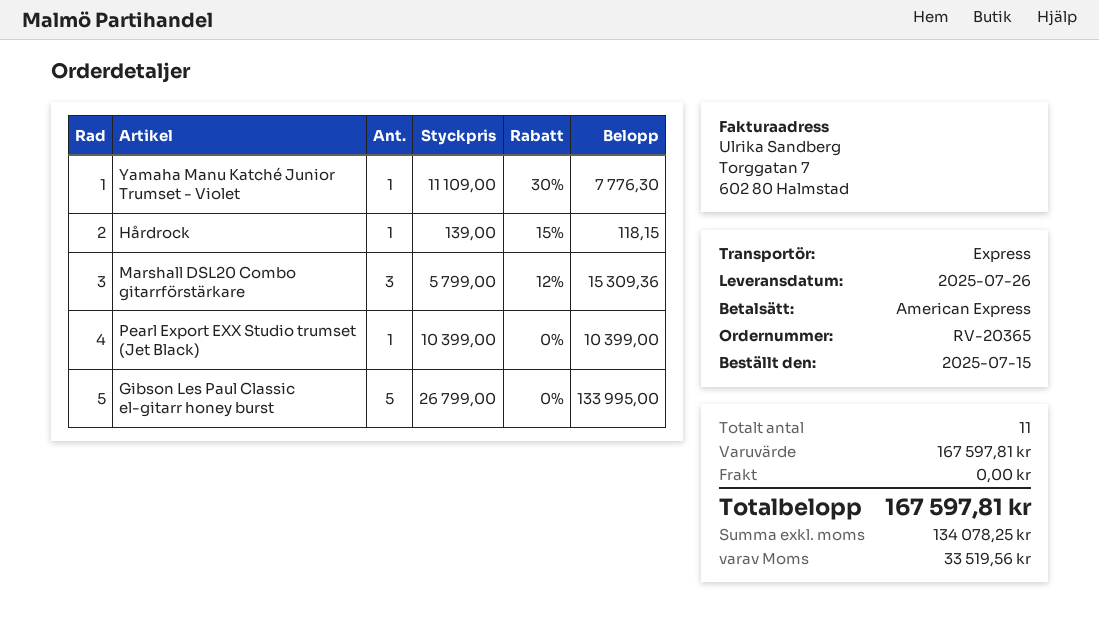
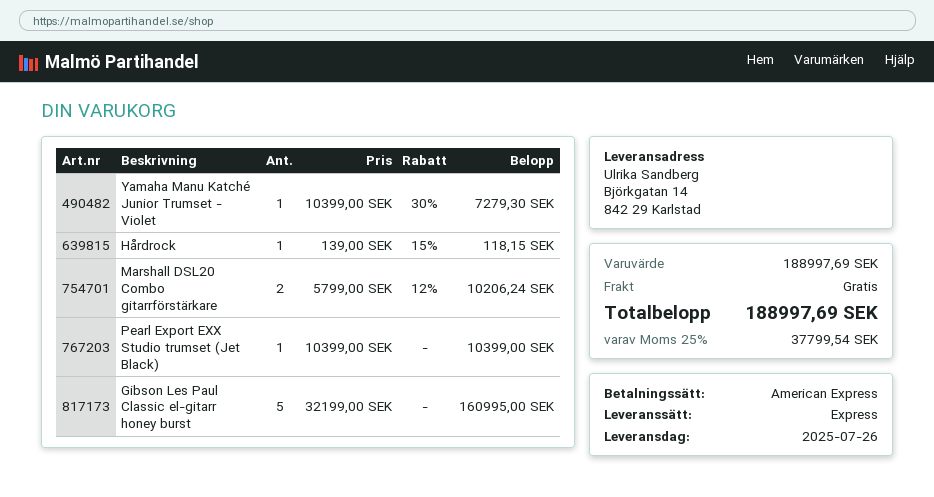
Yamaha Manu Katché Junior Trumset - Violet: 1 x 11109.00 - 30% = 7776.30 -> 1 x 10399.00 - 30% = 7279.30
Marshall DSL20 Combo gitarrförstärkare: 3 x 5799.00 - 12% = 15309.36 -> 2 x 5799.00 - 12% = 10206.24
Gibson Les Paul Classic el-gitarr honey burst: 5 x 26799.00 = 133995.00 -> 5 x 32199.00 = 160995.00
subtotal: 167597.81 -> 188997.69
tax: 33519.56 -> 37799.54
total: 167597.81 -> 188997.69

